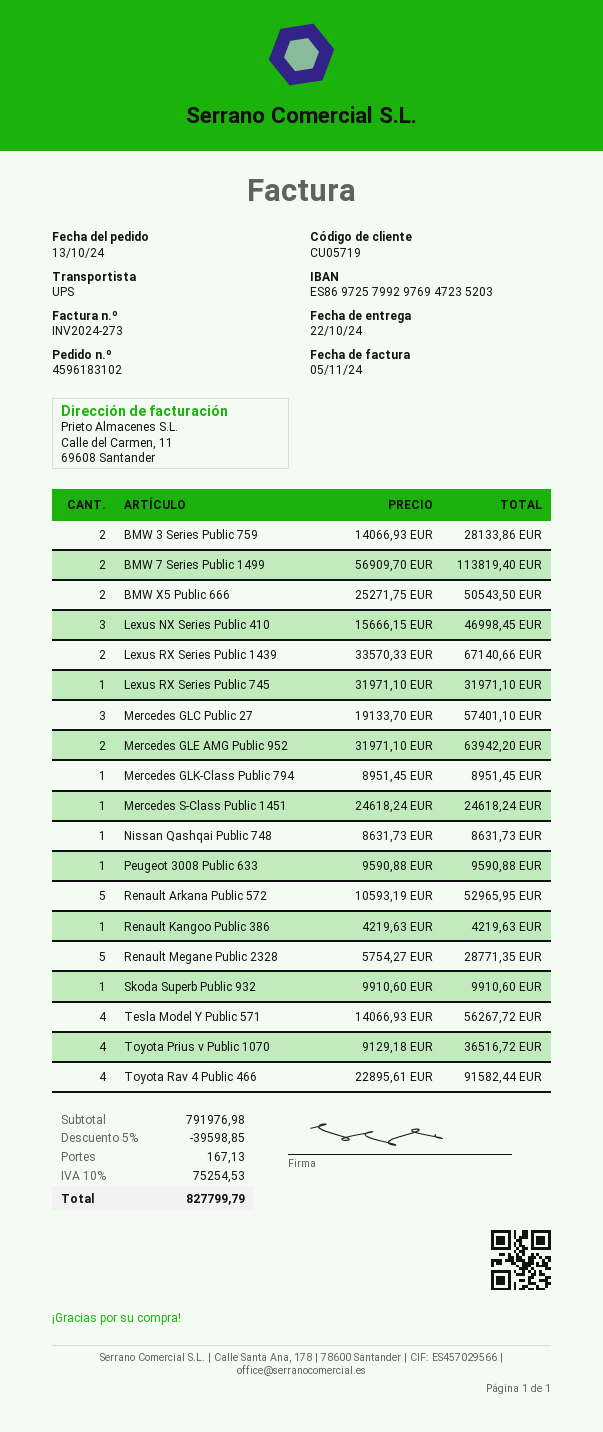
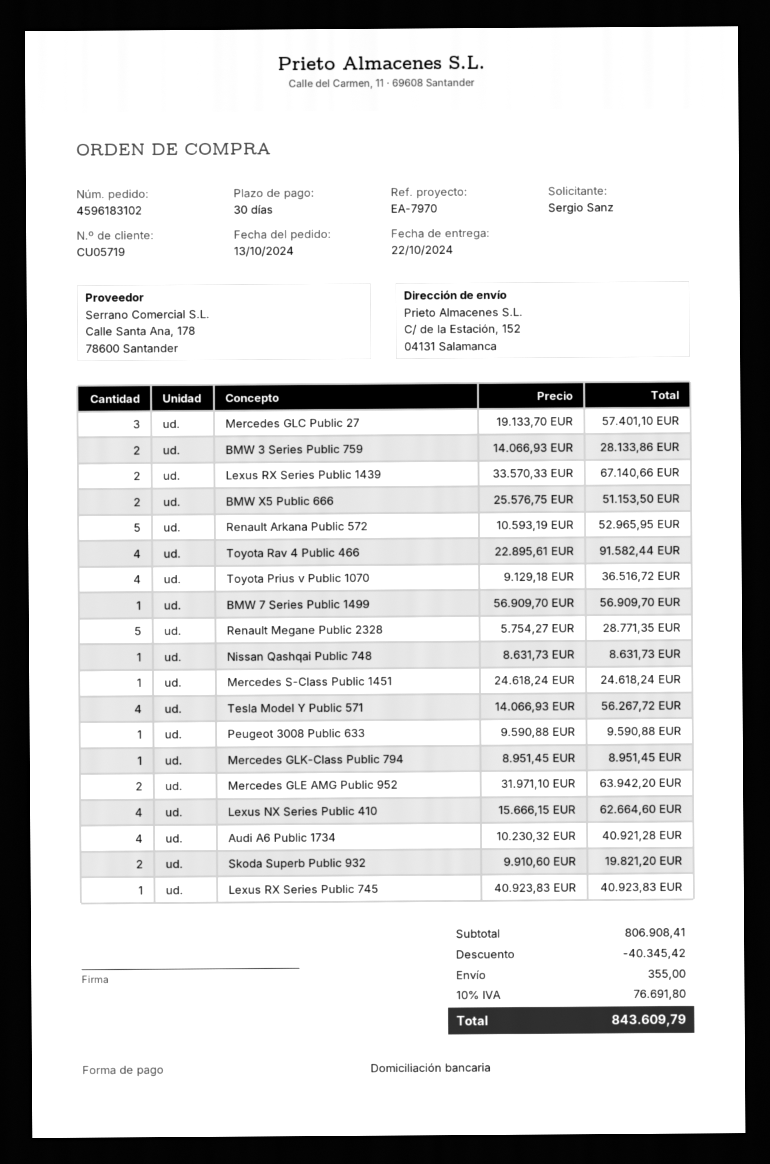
BMW 7 Series Public 1499: 2 x 56909.70 = 113819.40 -> 1 x 56909.70 = 56909.70
BMW X5 Public 666: 2 x 25271.75 = 50543.50 -> 2 x 25576.75 = 51153.50
Lexus NX Series Public 410: 3 x 15666.15 = 46998.45 -> 4 x 15666.15 = 62664.60
Lexus RX Series Public 745: 1 x 31971.10 = 31971.10 -> 1 x 40923.83 = 40923.83
Renault Kangoo Public 386: 1 x 4219.63 = 4219.63 -> none
Skoda Superb Public 932: 1 x 9910.60 = 9910.60 -> 2 x 9910.60 = 19821.20
Audi A6 Public 1734: none -> 4 x 10230.32 = 40921.28
subtotal: 791976.98 -> 806908.41
discount: 39598.85 -> 40345.42
shipping: 167.13 -> 355.00
tax: 10% = 75254.53 -> 10% = 76691.80
total: 827799.79 -> 843609.79

